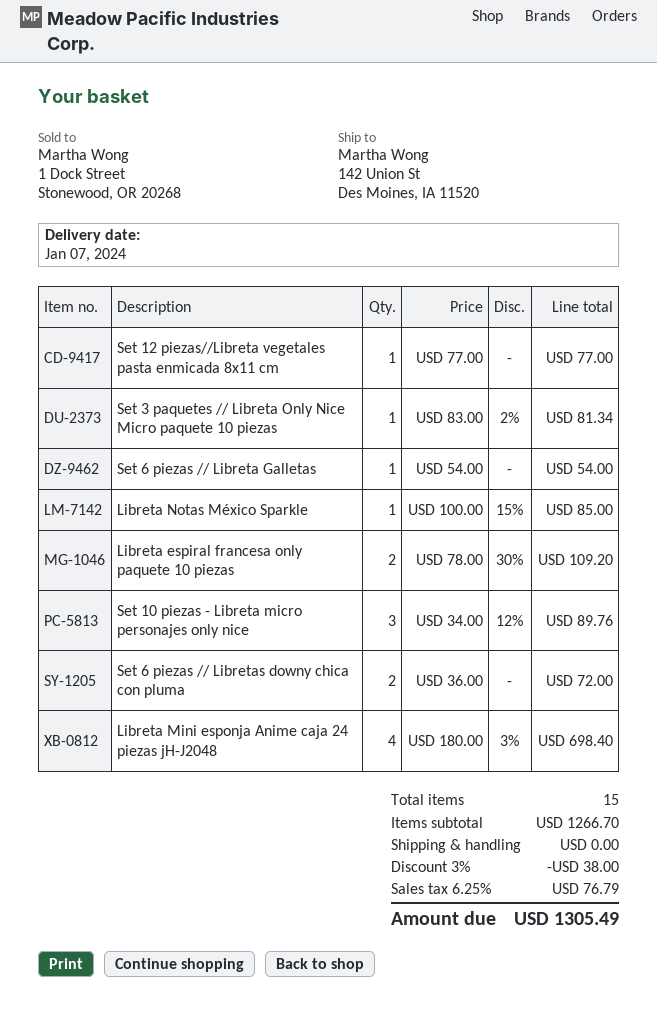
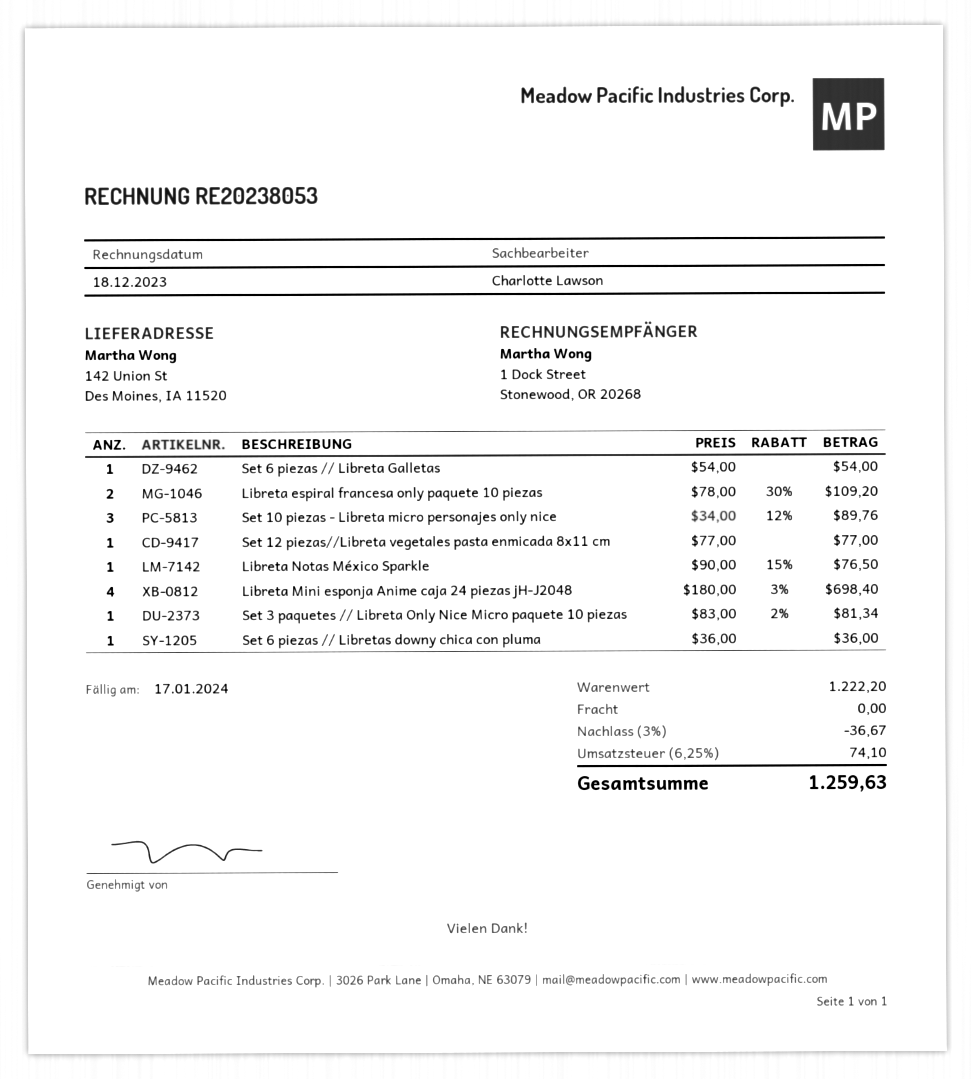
Libreta Notas México Sparkle: 1 x 100.00 - 15% = 85.00 -> 1 x 90.00 - 15% = 76.50
Set 6 piezas // Libretas downy chica con pluma: 2 x 36.00 = 72.00 -> 1 x 36.00 = 36.00
subtotal: 1266.70 -> 1222.20
discount: 3% = 38.00 -> 3% = 36.67
tax: 6.25% = 76.79 -> 6.25% = 74.10
total: 1305.49 -> 1259.63

